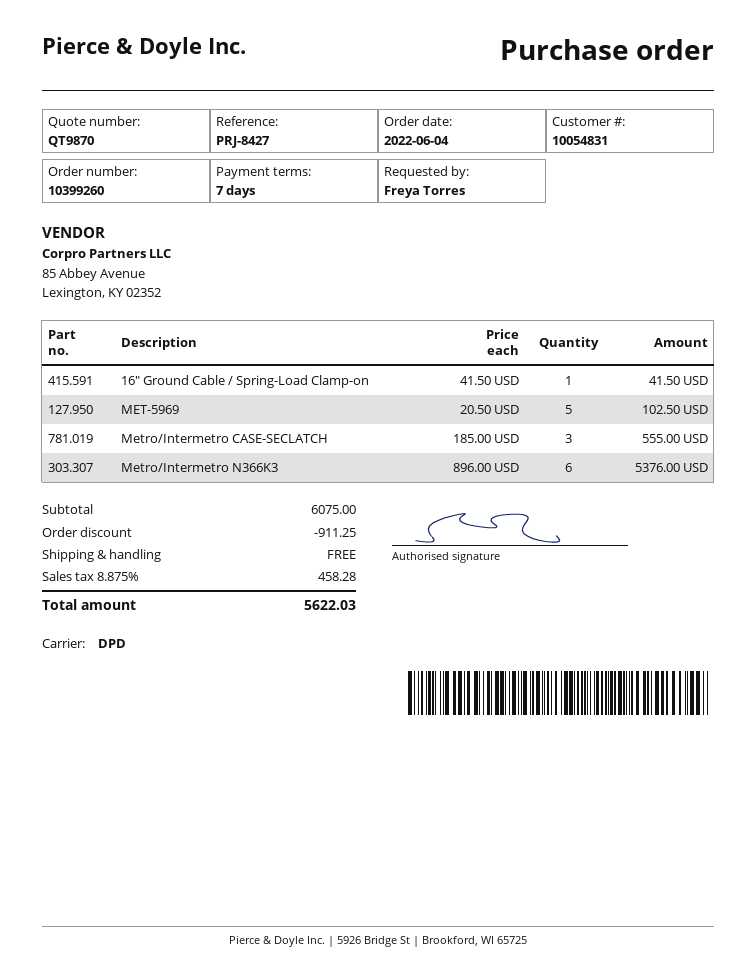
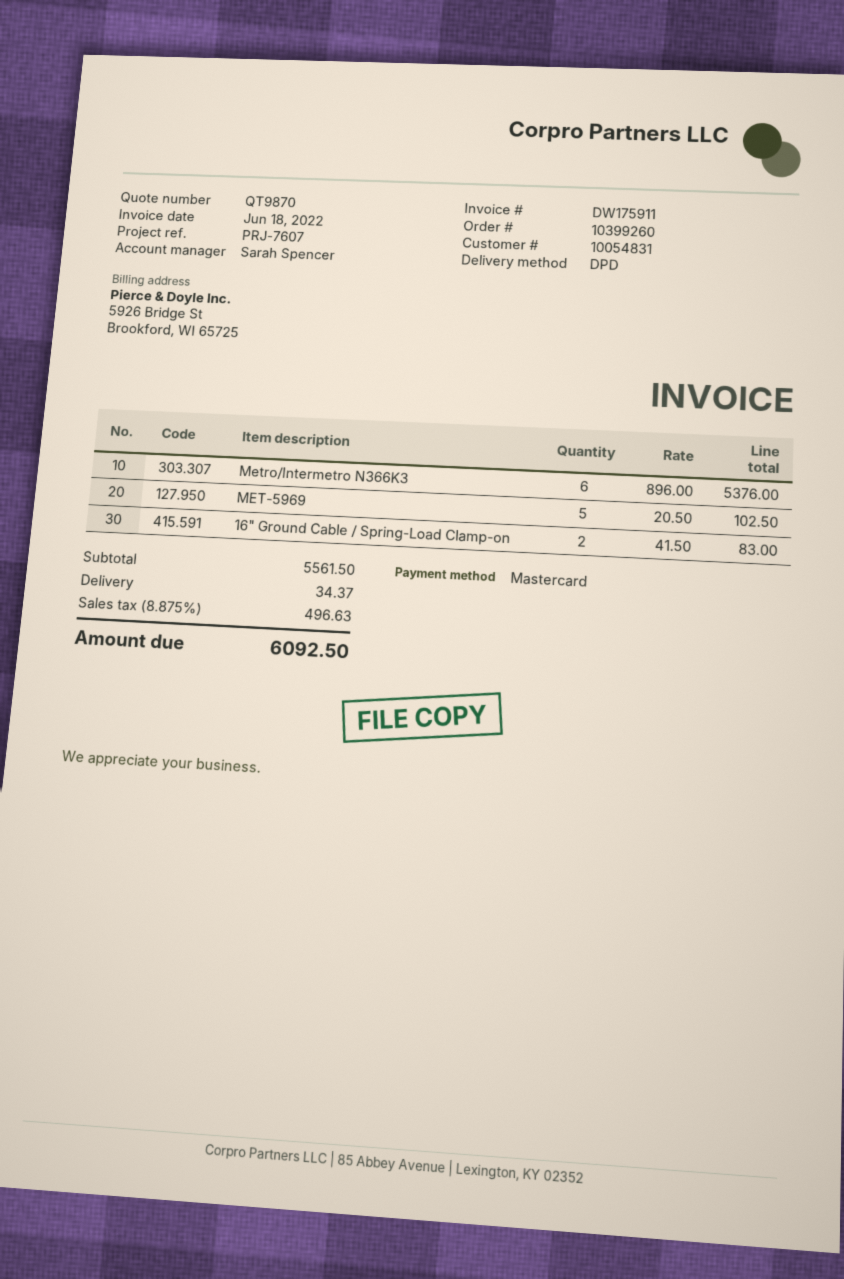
reference: PRJ-8427 -> PRJ-7607
16" Ground Cable / Spring-Load Clamp-on: 1 x 41.50 = 41.50 -> 2 x 41.50 = 83.00
Metro/Intermetro CASE-SECLATCH: 3 x 185.00 = 555.00 -> none
subtotal: 6075.00 -> 5561.50
discount: 911.25 -> none
shipping: 0.00 -> 34.37
tax: 8.875% = 458.28 -> 8.875% = 496.63
total: 5622.03 -> 6092.50

